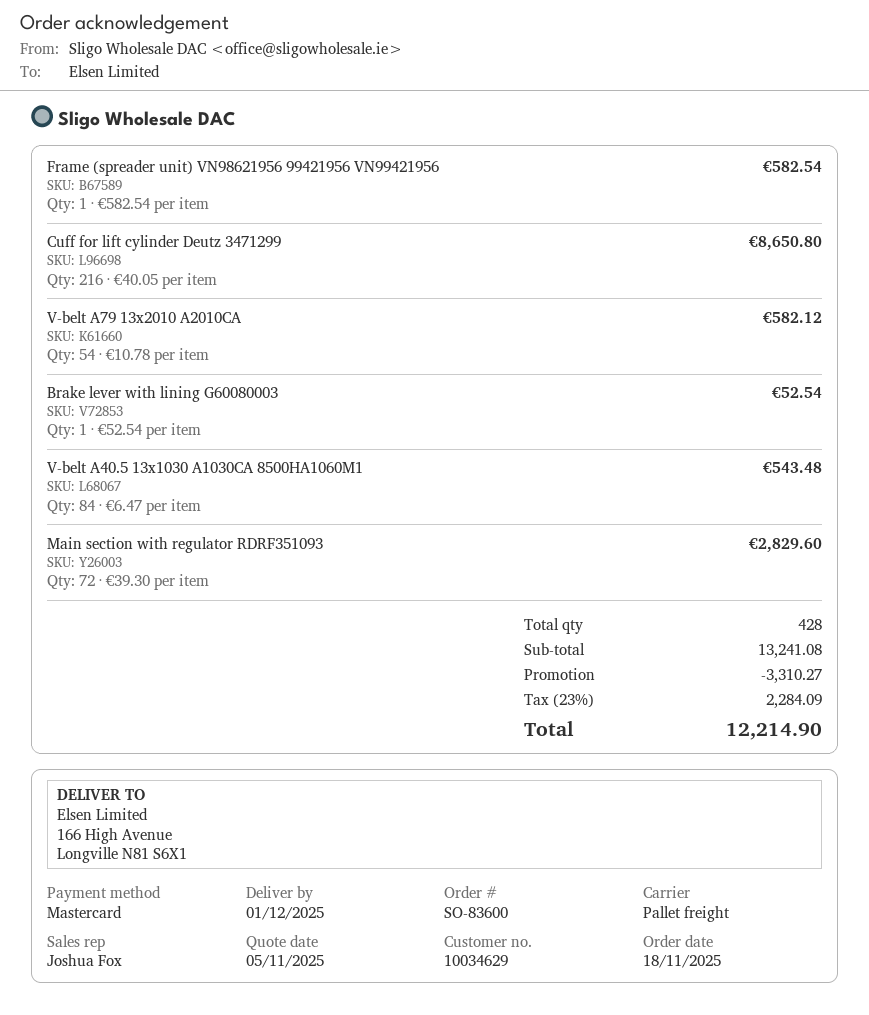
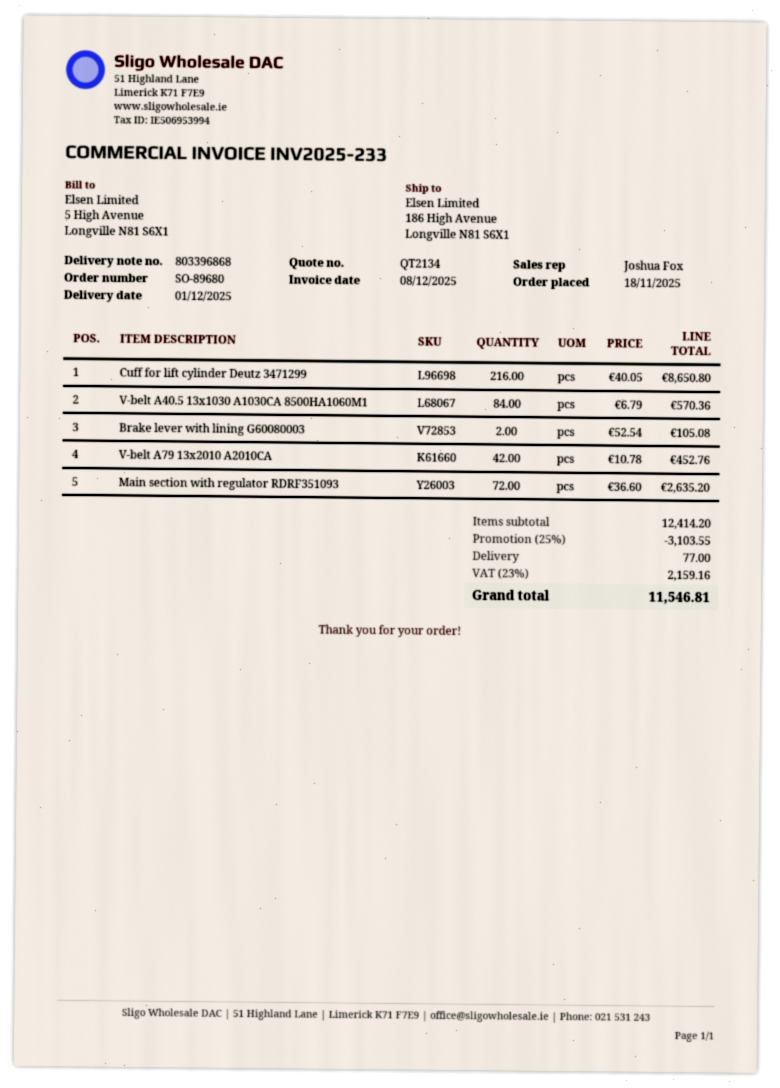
order number: SO-83600 -> SO-89680
ship to: 166 High Avenue, Longville N81 S6X1 -> 186 High Avenue, Longville N81 S6X1
Frame (spreader unit) VN98621956 99421956 VN99421956: 1 x 582.54 = 582.54 -> none
V-belt A79 13x2010 A2010CA: 54 x 10.78 = 582.12 -> 42 x 10.78 = 452.76
Brake lever with lining G60080003: 1 x 52.54 = 52.54 -> 2 x 52.54 = 105.08
V-belt A40.5 13x1030 A1030CA 8500HA1060M1: 84 x 6.47 = 543.48 -> 84 x 6.79 = 570.36
Main section with regulator RDRF351093: 72 x 39.30 = 2829.60 -> 72 x 36.60 = 2635.20
subtotal: 13241.08 -> 12414.20
discount: 3310.27 -> 3103.55
shipping: none -> 77.00
tax: 23% = 2284.09 -> 23% = 2159.16
total: 12214.90 -> 11546.81

